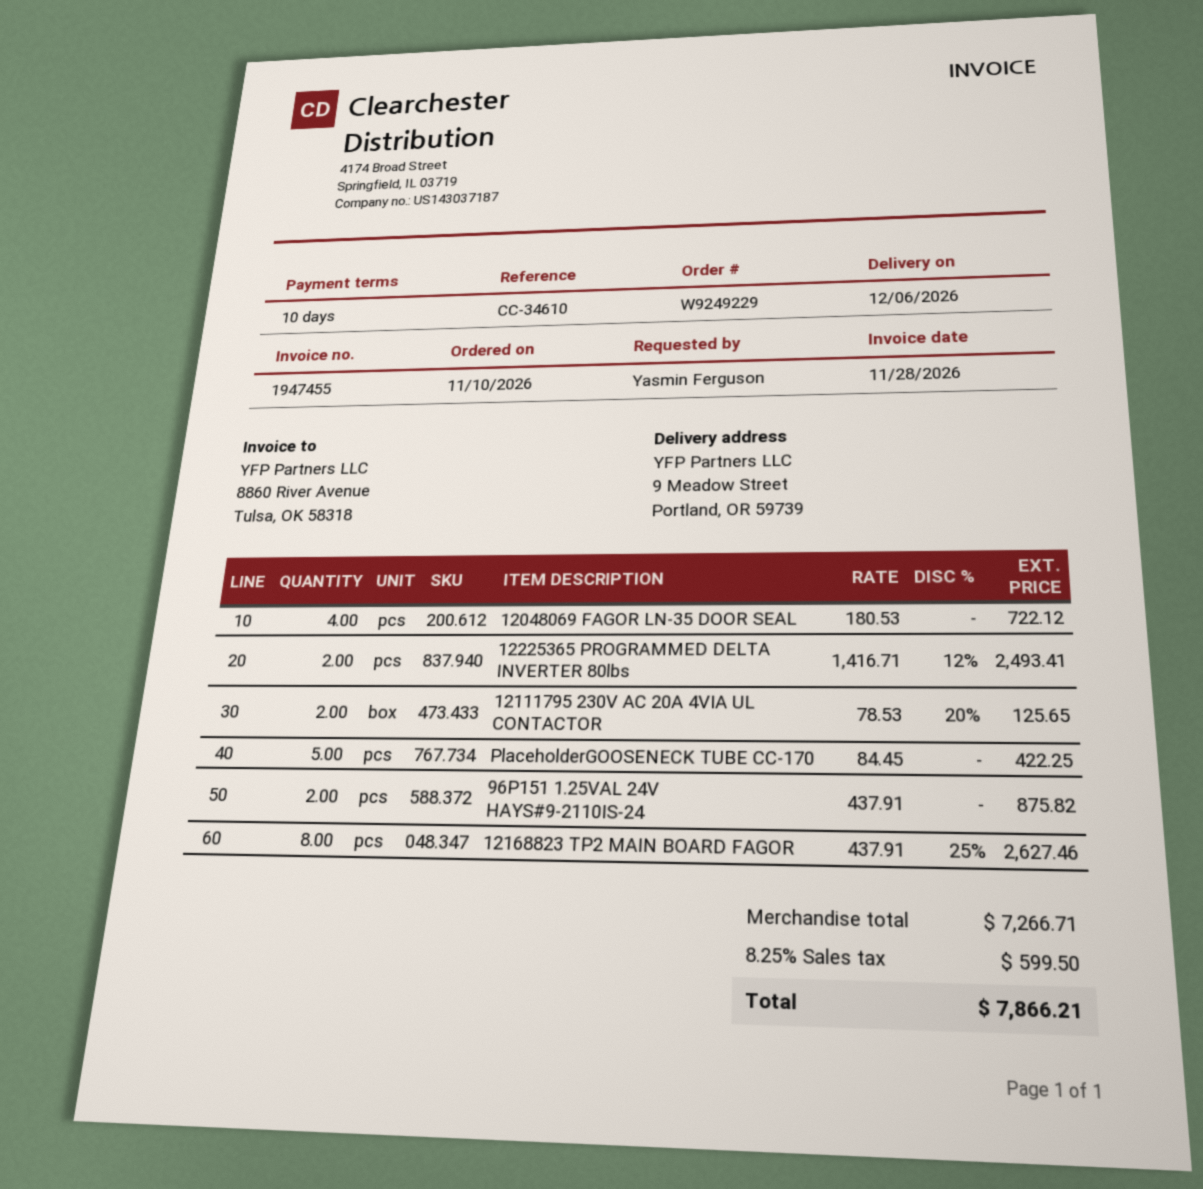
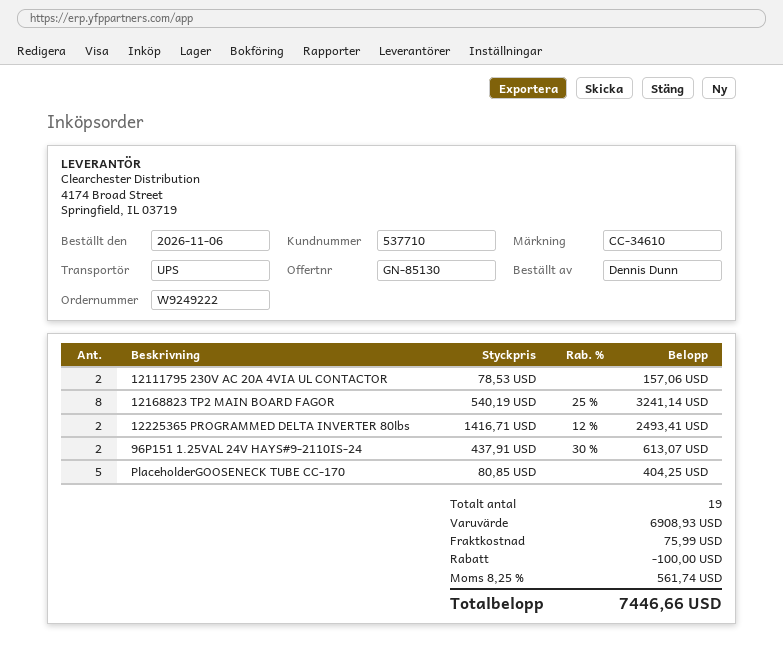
order number: W9249229 -> W9249222
order date: 2026-11-10 -> 2026-11-06
ordered by: Yasmin Ferguson -> Dennis Dunn
12048069 FAGOR LN-35 DOOR SEAL: 4 x 180.53 = 722.12 -> none
12111795 230V AC 20A 4VIA UL CONTACTOR: 2 x 78.53 - 20% = 125.65 -> 2 x 78.53 = 157.06
PlaceholderGOOSENECK TUBE CC-170: 5 x 84.45 = 422.25 -> 5 x 80.85 = 404.25
96P151 1.25VAL 24V HAYS#9-2110IS-24: 2 x 437.91 = 875.82 -> 2 x 437.91 - 30% = 613.07
12168823 TP2 MAIN BOARD FAGOR: 8 x 437.91 - 25% = 2627.46 -> 8 x 540.19 - 25% = 3241.14
subtotal: 7266.71 -> 6908.93
discount: none -> 100.00
shipping: none -> 75.99
tax: 8.25% = 599.50 -> 8.25% = 561.74
total: 7866.21 -> 7446.66

